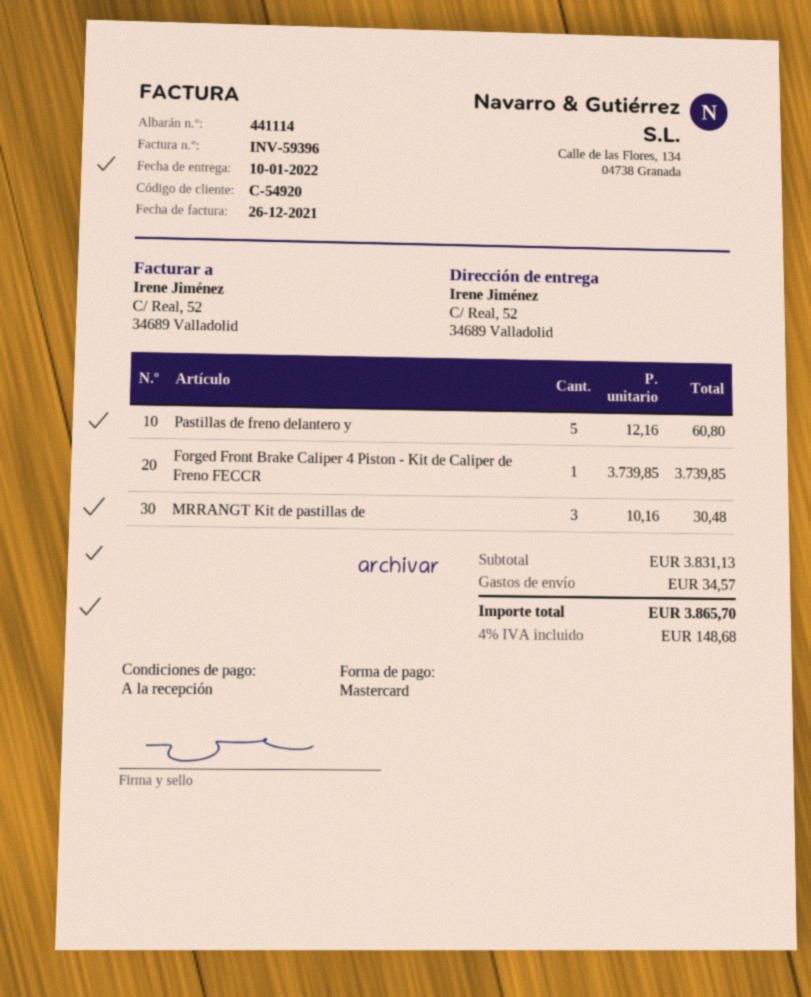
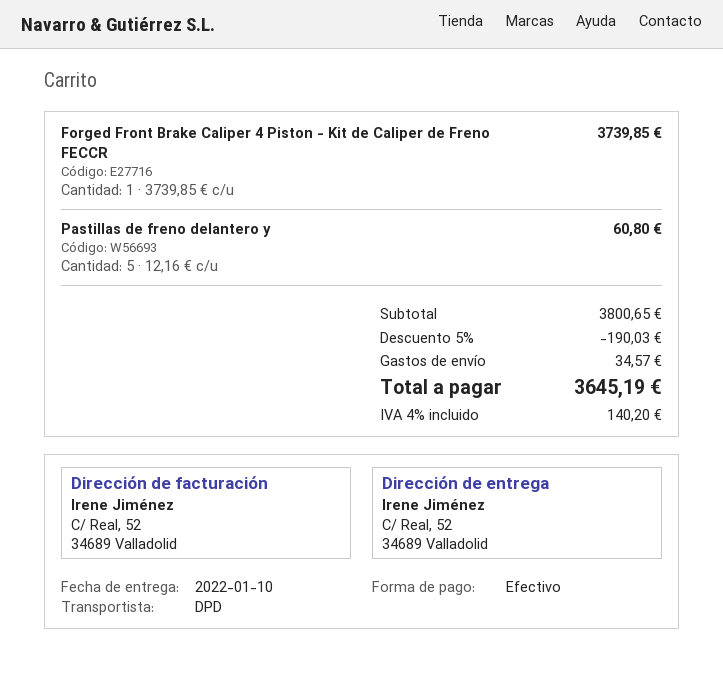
payment method: Mastercard -> cash
MRRANGT Kit de pastillas de: 3 x 10.16 = 30.48 -> none
subtotal: 3831.13 -> 3800.65
discount: none -> 5% = 190.03
tax: 4% = 148.68 -> 4% = 140.20
total: 3865.70 -> 3645.19

